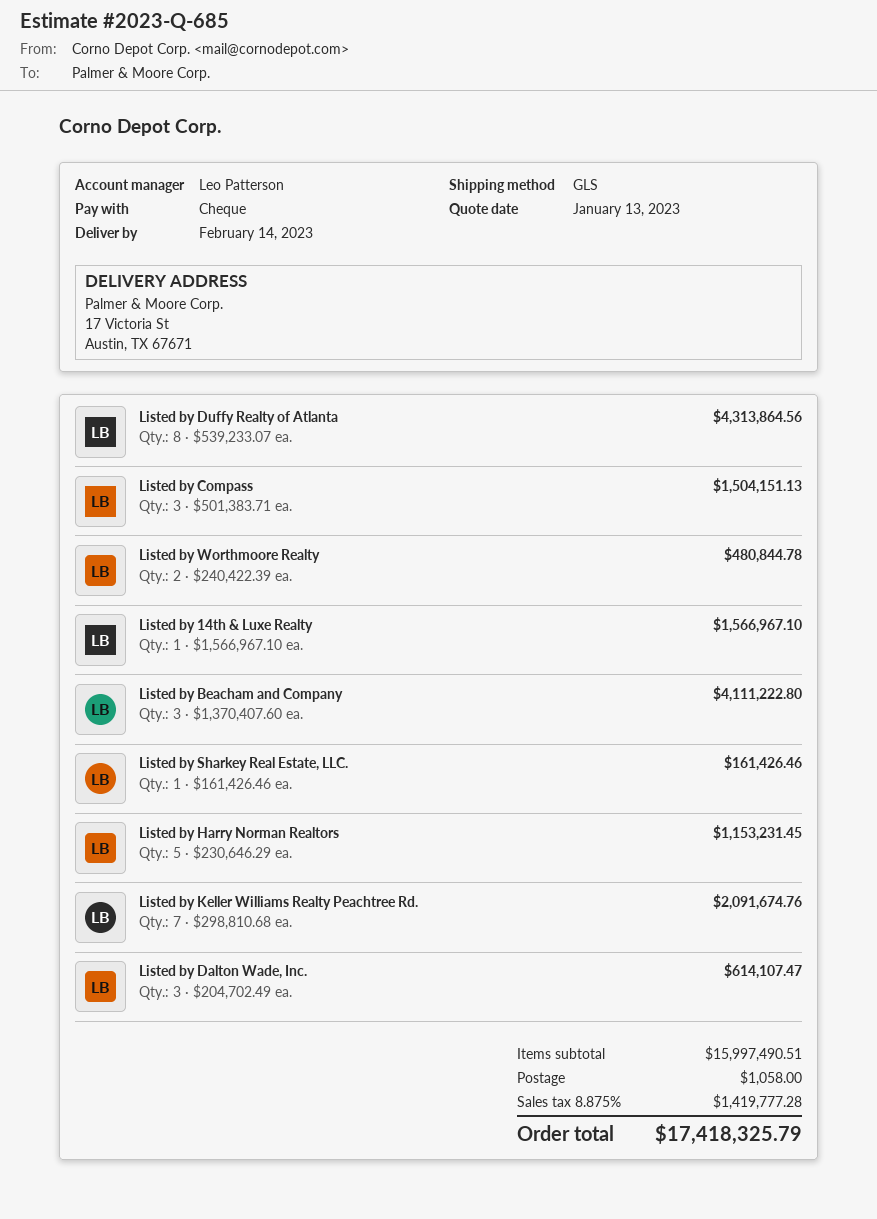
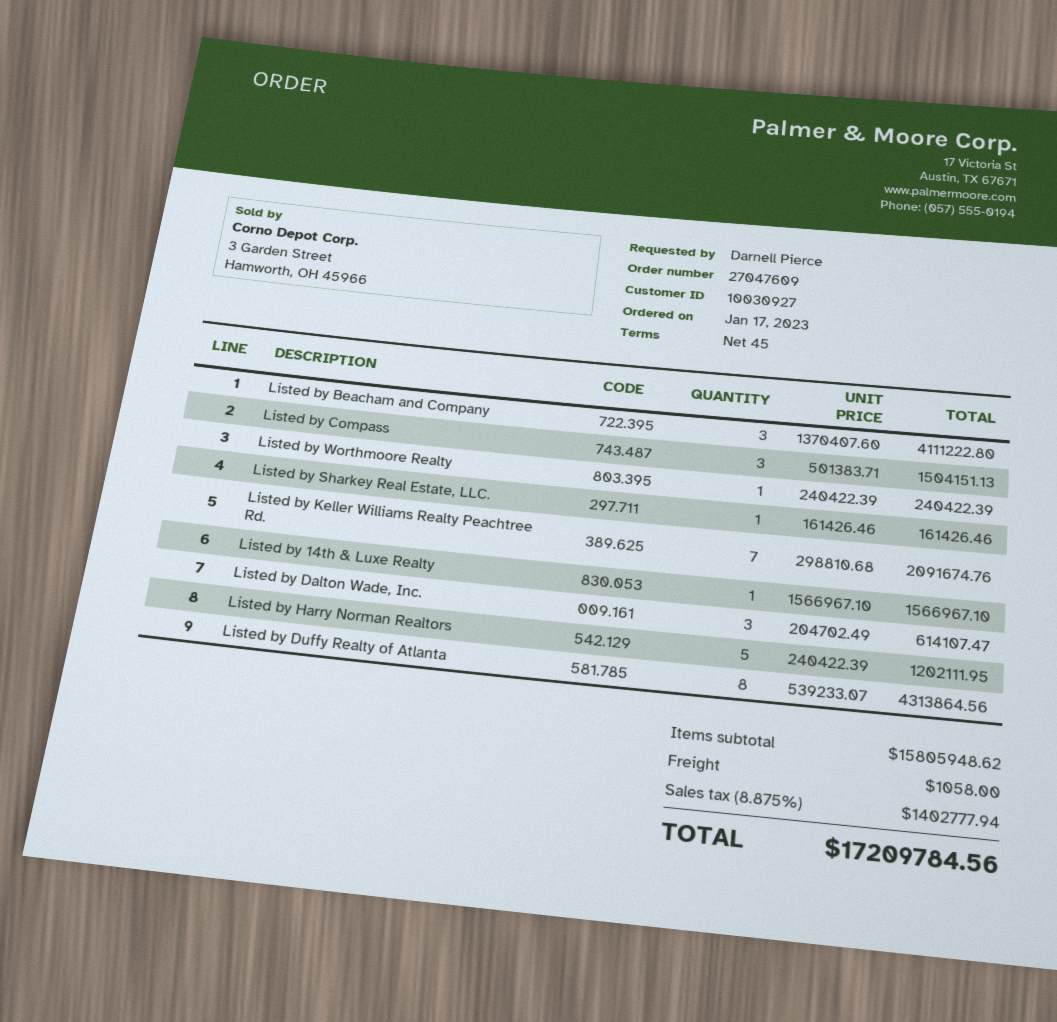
Listed by Worthmoore Realty: 2 x 240422.39 = 480844.78 -> 1 x 240422.39 = 240422.39
Listed by Harry Norman Realtors: 5 x 230646.29 = 1153231.45 -> 5 x 240422.39 = 1202111.95
subtotal: 15997490.51 -> 15805948.62
tax: 8.875% = 1419777.28 -> 8.875% = 1402777.94
total: 17418325.79 -> 17209784.56

